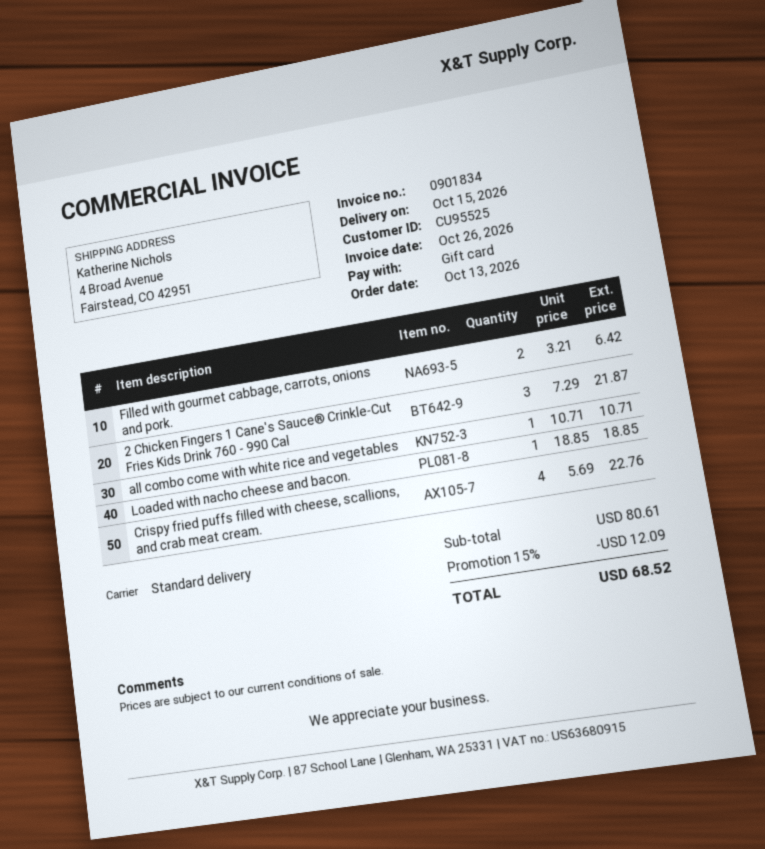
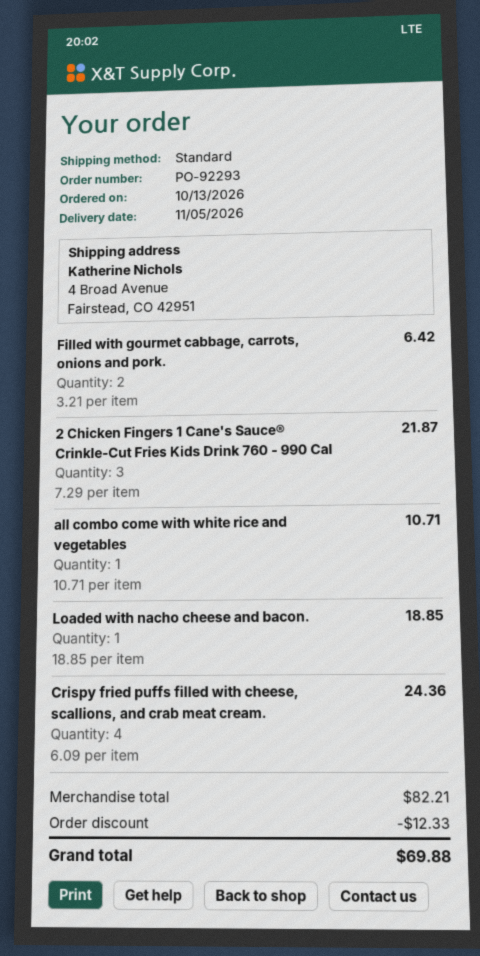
delivery date: 2026-10-15 -> 2026-11-05
Crispy fried puffs filled with cheese, scallions, and crab meat cream.: 4 x 5.69 = 22.76 -> 4 x 6.09 = 24.36
subtotal: 80.61 -> 82.21
discount: 12.09 -> 12.33
total: 68.52 -> 69.88

